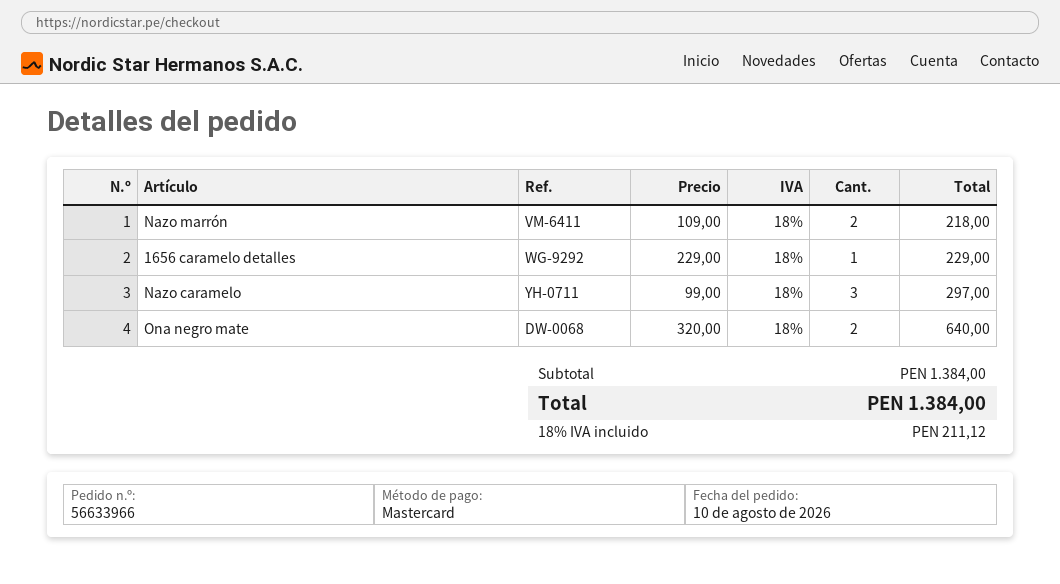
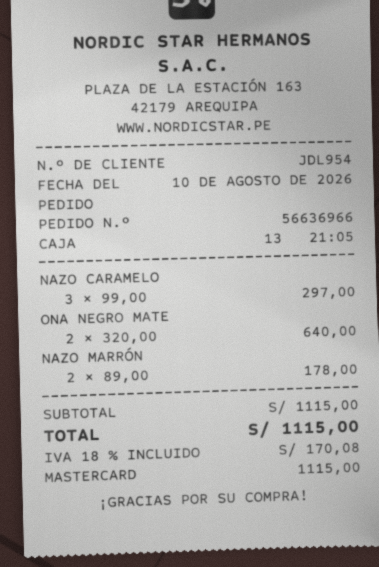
order number: 56633966 -> 56636966
Nazo marrón: 2 x 109.00 = 218.00 -> 2 x 89.00 = 178.00
1656 caramelo detalles: 1 x 229.00 = 229.00 -> none
subtotal: 1384.00 -> 1115.00
tax: 18% = 211.12 -> 18% = 170.08
total: 1384.00 -> 1115.00

